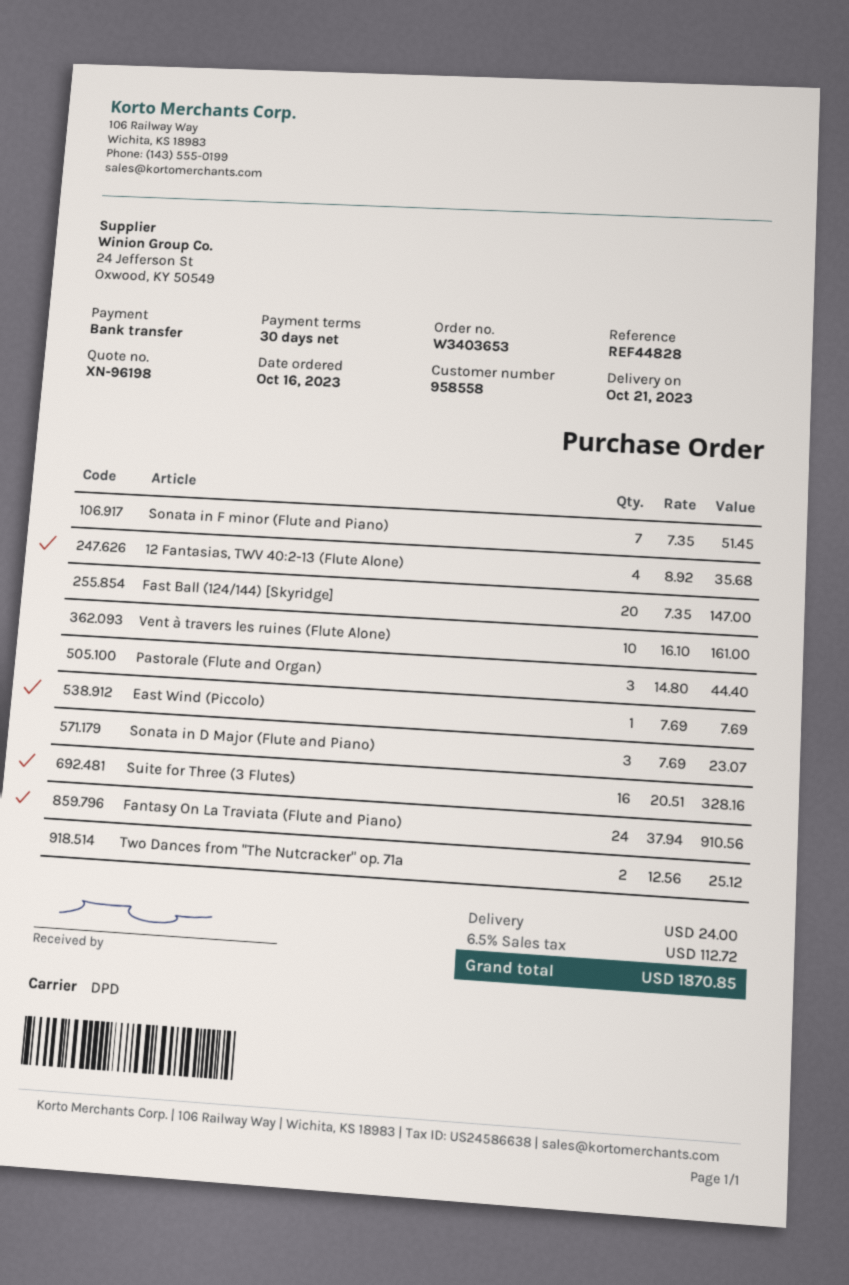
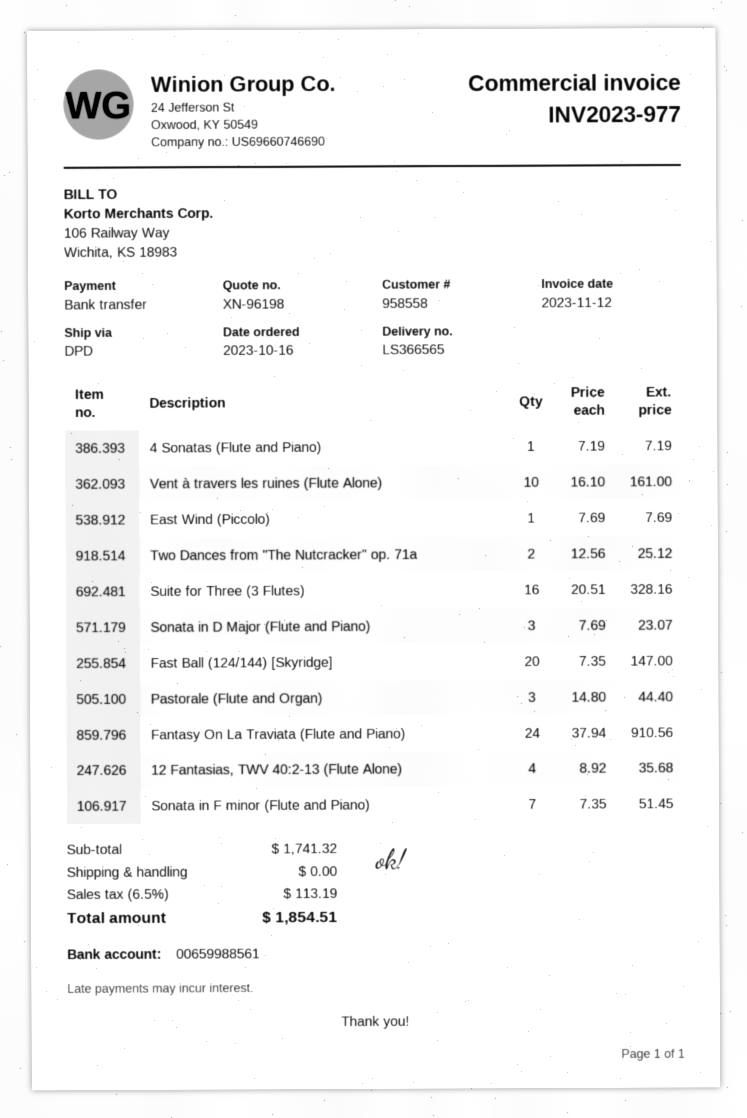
4 Sonatas (Flute and Piano): none -> 1 x 7.19 = 7.19
shipping: 24.00 -> 0.00
tax: 6.5% = 112.72 -> 6.5% = 113.19
total: 1870.85 -> 1854.51

